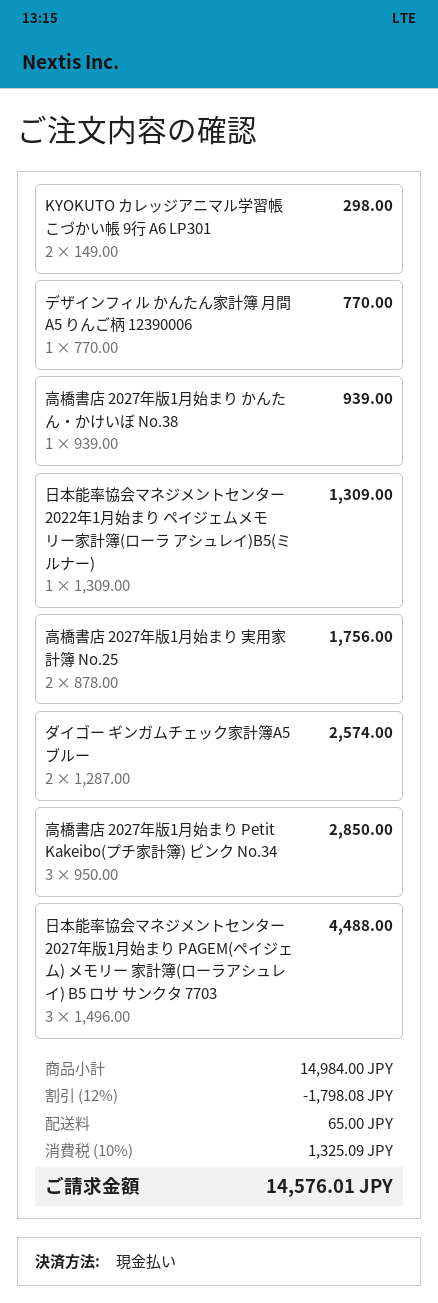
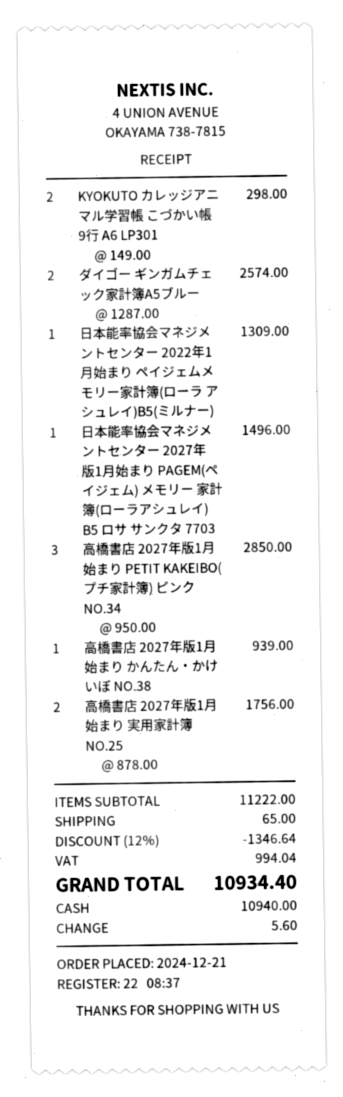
デザインフィル かんたん家計簿 月間 A5 りんご柄 12390006: 1 x 770.00 = 770.00 -> none
日本能率協会マネジメントセンター 2027年版1月始まり PAGEM(ペイジェム) メモリー 家計簿(ローラアシュレイ) B5 ロサ サンクタ 7703: 3 x 1496.00 = 4488.00 -> 1 x 1496.00 = 1496.00
subtotal: 14984.00 -> 11222.00
discount: 12% = 1798.08 -> 12% = 1346.64
tax: 1325.09 -> 994.04
total: 14576.01 -> 10934.40

